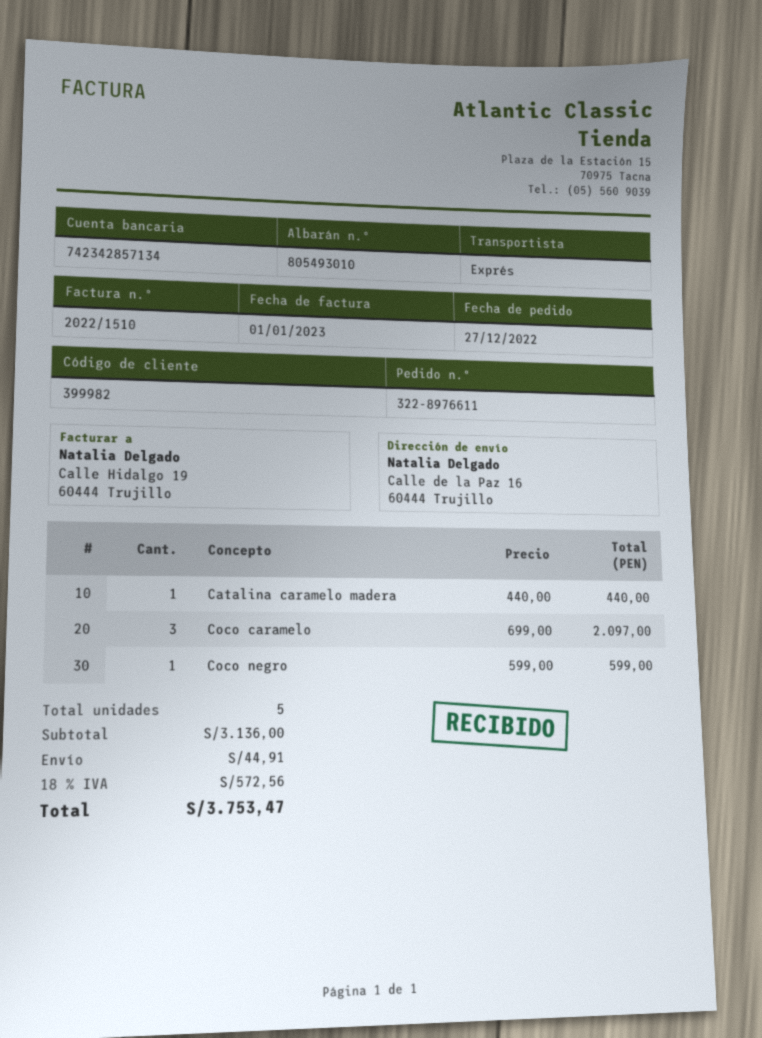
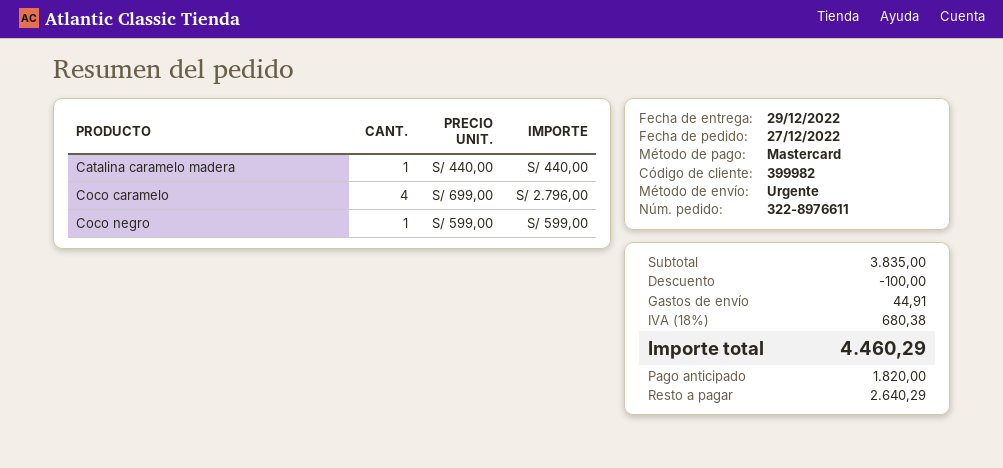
Coco caramelo: 3 x 699.00 = 2097.00 -> 4 x 699.00 = 2796.00
subtotal: 3136.00 -> 3835.00
discount: none -> 100.00
tax: 18% = 572.56 -> 18% = 680.38
total: 3753.47 -> 4460.29

